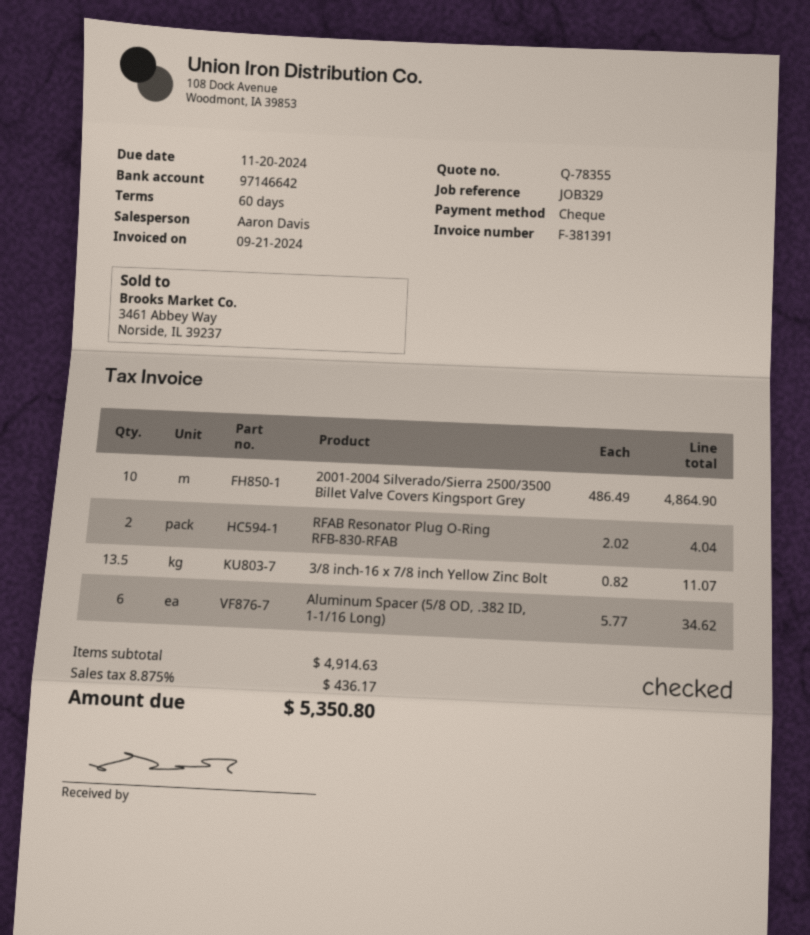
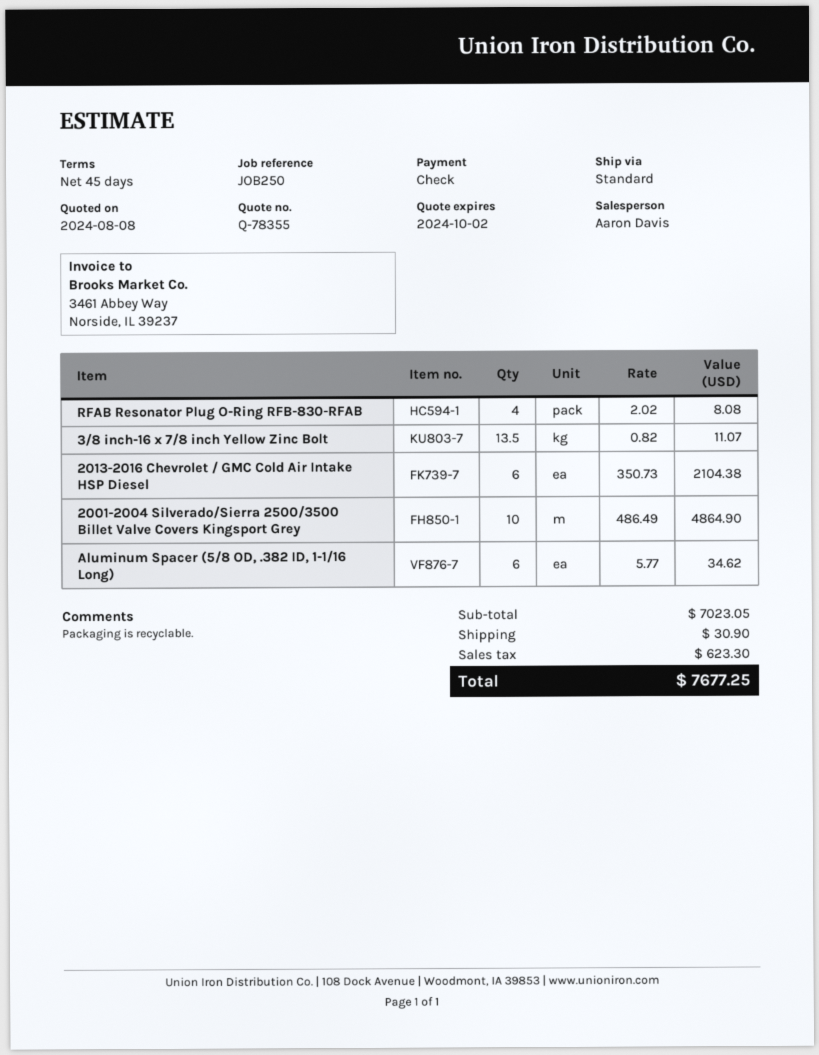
payment terms: 60 days -> 45 days
reference: JOB329 -> JOB250
RFAB Resonator Plug O-Ring RFB-830-RFAB: 2 x 2.02 = 4.04 -> 4 x 2.02 = 8.08
2013-2016 Chevrolet / GMC Cold Air Intake HSP Diesel: none -> 6 x 350.73 = 2104.38
subtotal: 4914.63 -> 7023.05
shipping: none -> 30.90
tax: 436.17 -> 623.30
total: 5350.80 -> 7677.25

